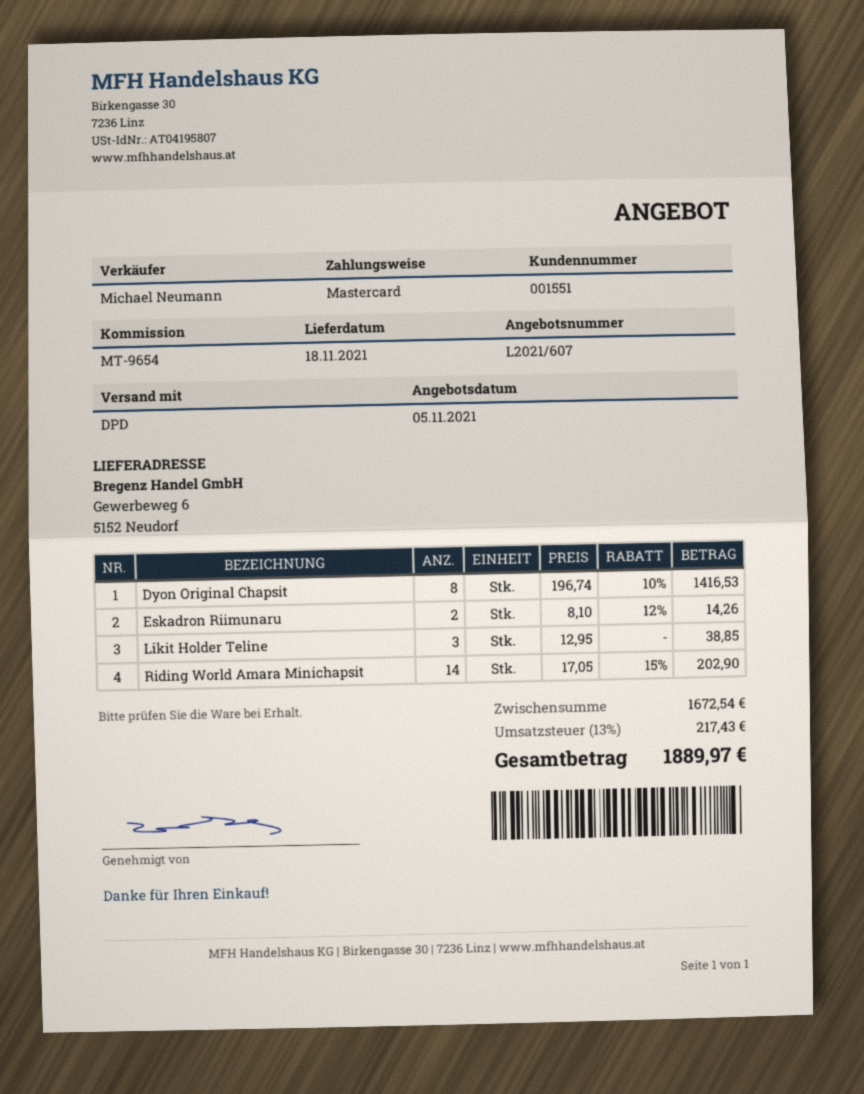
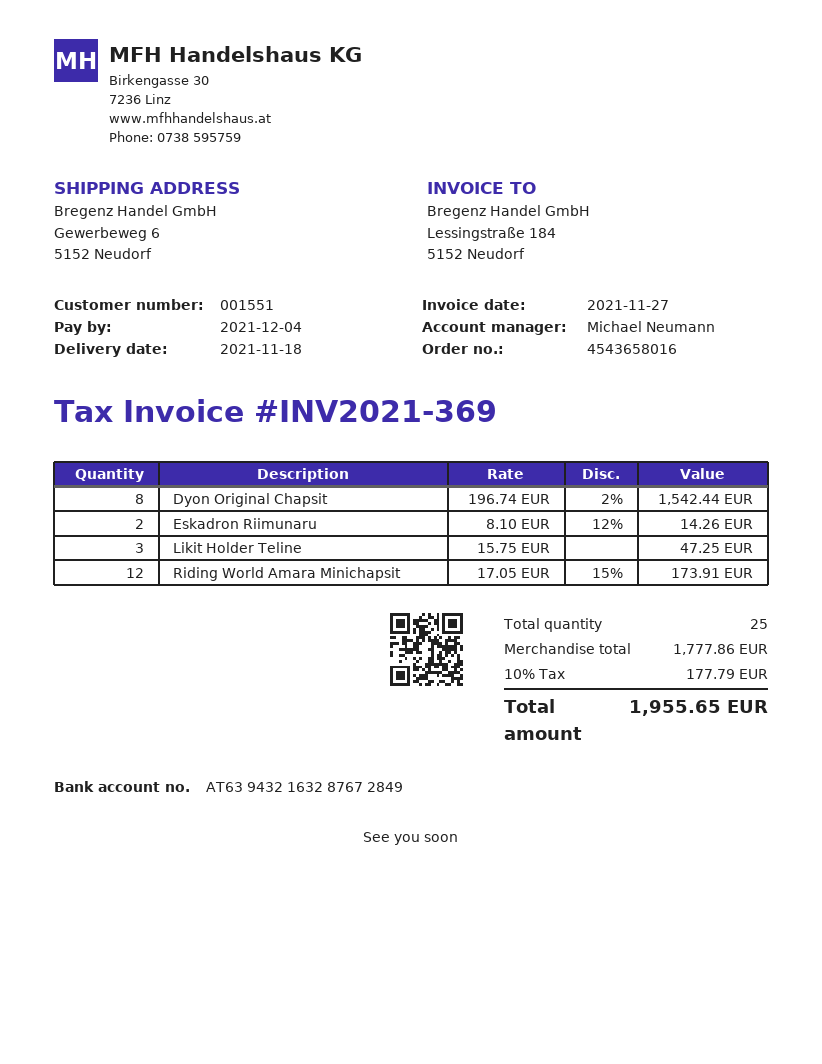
Dyon Original Chapsit: 8 x 196.74 - 10% = 1416.53 -> 8 x 196.74 - 2% = 1542.44
Likit Holder Teline: 3 x 12.95 = 38.85 -> 3 x 15.75 = 47.25
Riding World Amara Minichapsit: 14 x 17.05 - 15% = 202.90 -> 12 x 17.05 - 15% = 173.91
subtotal: 1672.54 -> 1777.86
tax: 13% = 217.43 -> 10% = 177.79
total: 1889.97 -> 1955.65

